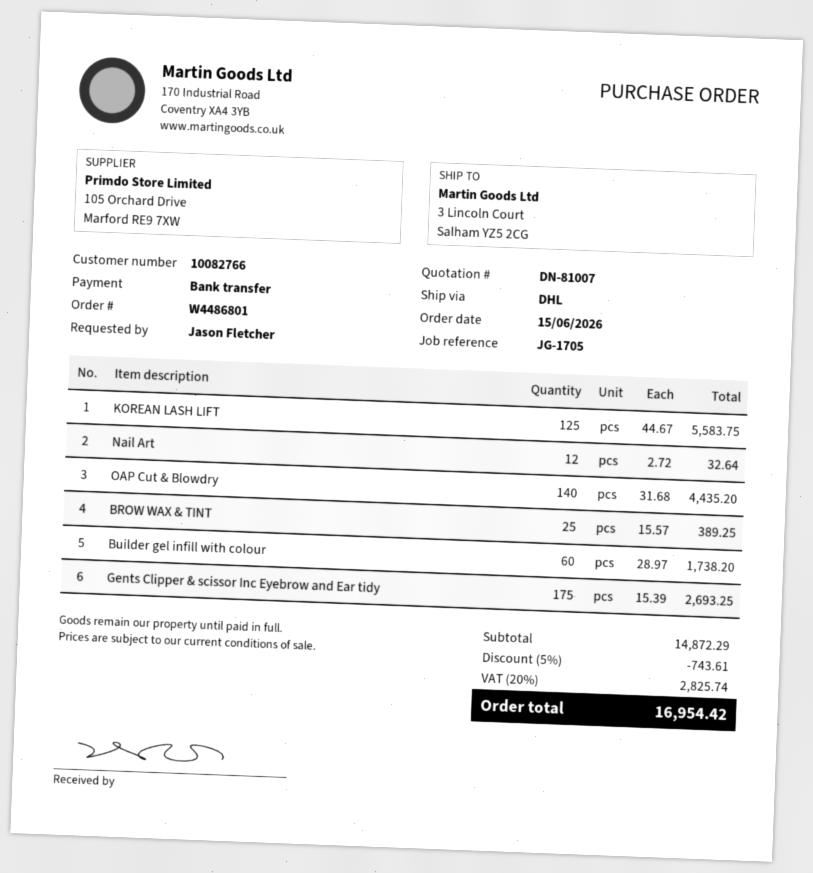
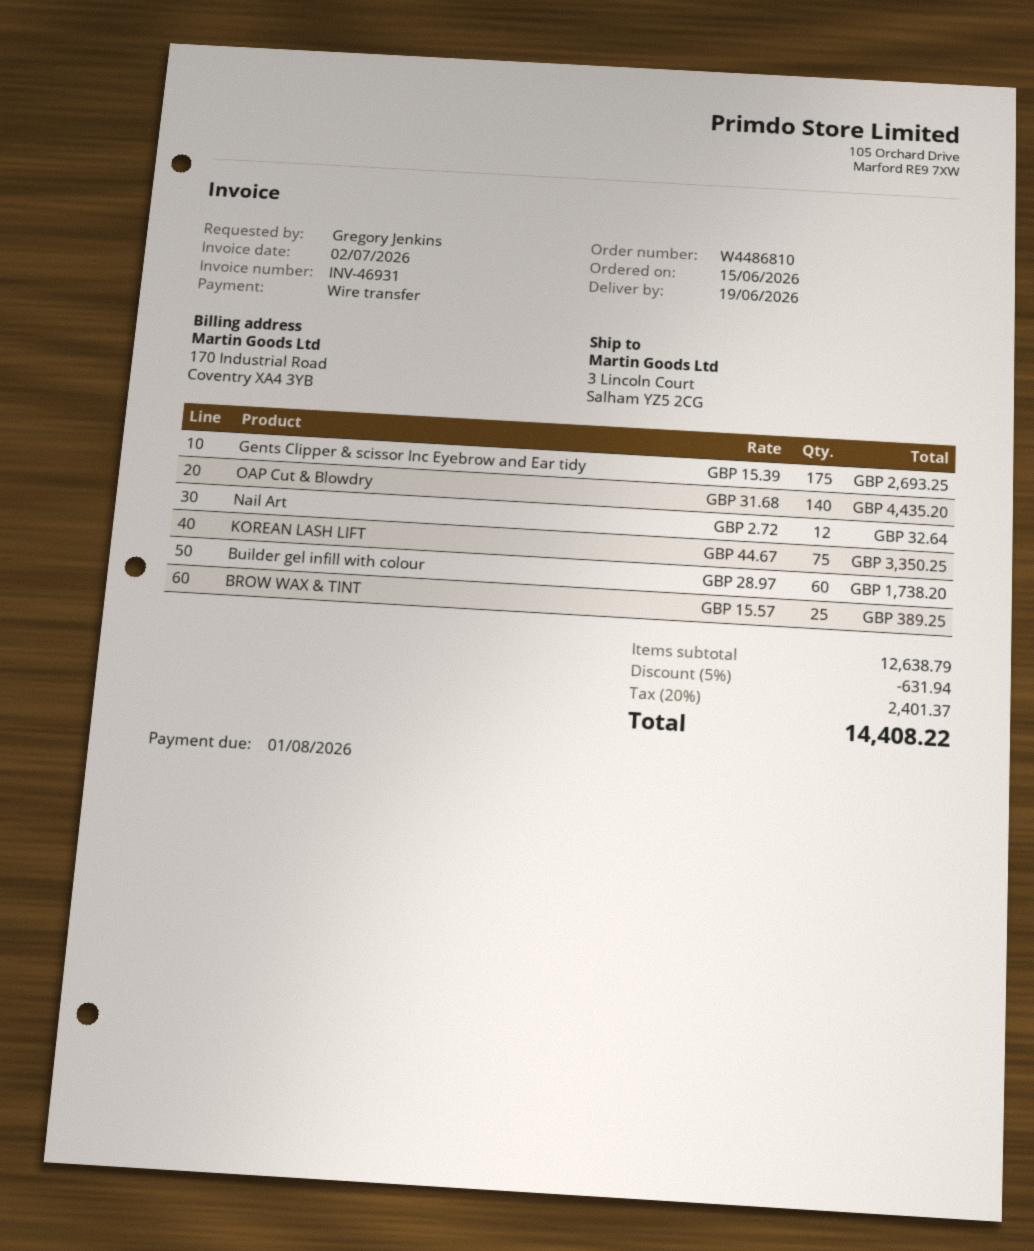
order number: W4486801 -> W4486810
ordered by: Jason Fletcher -> Gregory Jenkins
KOREAN LASH LIFT: 125 x 44.67 = 5583.75 -> 75 x 44.67 = 3350.25
subtotal: 14872.29 -> 12638.79
discount: 5% = 743.61 -> 5% = 631.94
tax: 20% = 2825.74 -> 20% = 2401.37
total: 16954.42 -> 14408.22

